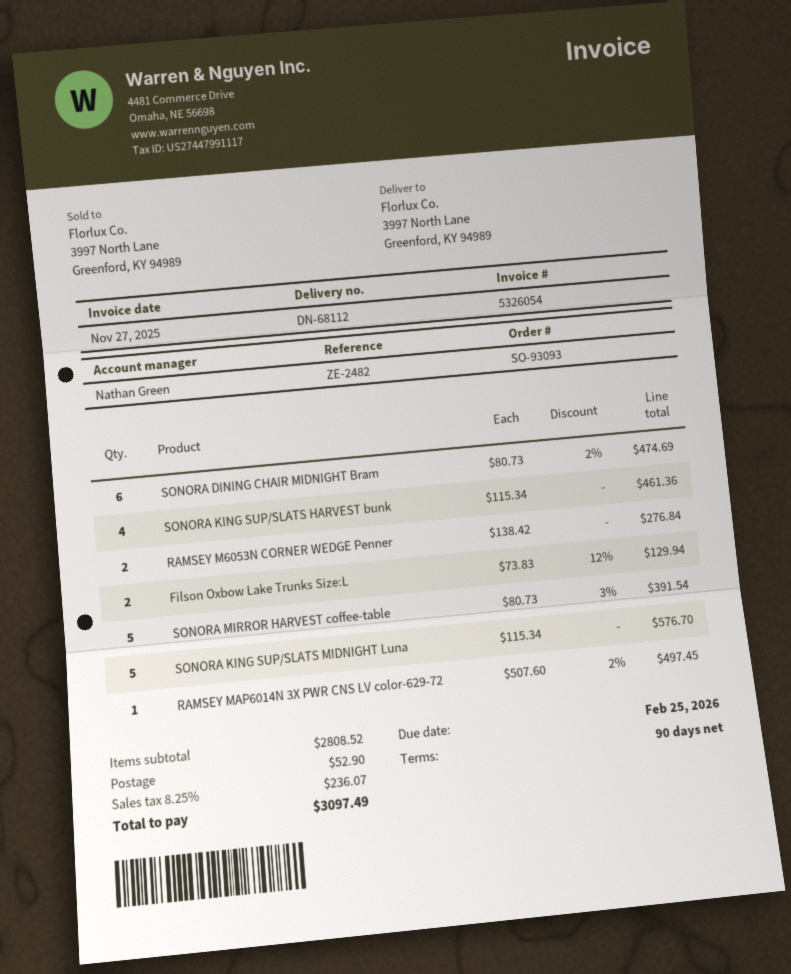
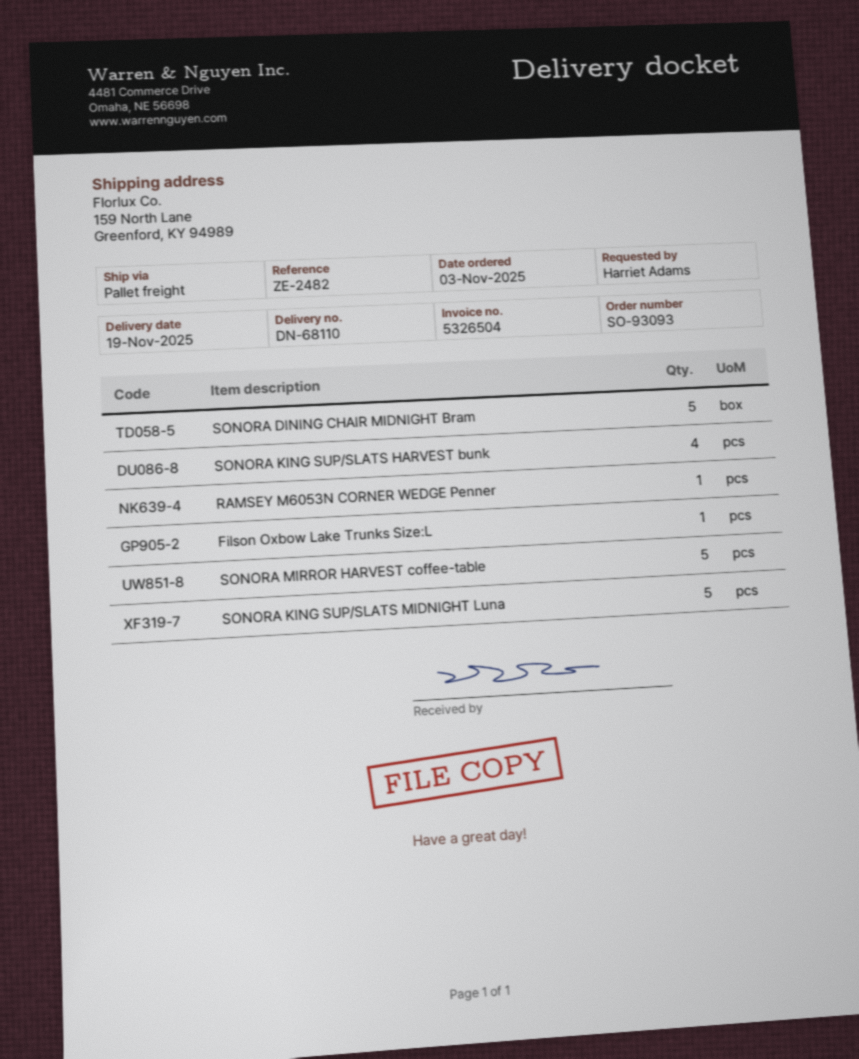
delivery note number: DN-68112 -> DN-68110
invoice number: 5326054 -> 5326504
ship to: 3997 North Lane, Greenford, KY 94989 -> 159 North Lane, Greenford, KY 94989
SONORA DINING CHAIR MIDNIGHT Bram: 6 -> 5
RAMSEY M6053N CORNER WEDGE Penner: 2 -> 1
Filson Oxbow Lake Trunks Size:L: 2 -> 1
RAMSEY MAP6014N 3X PWR CNS LV color-629-72: 1 -> none

